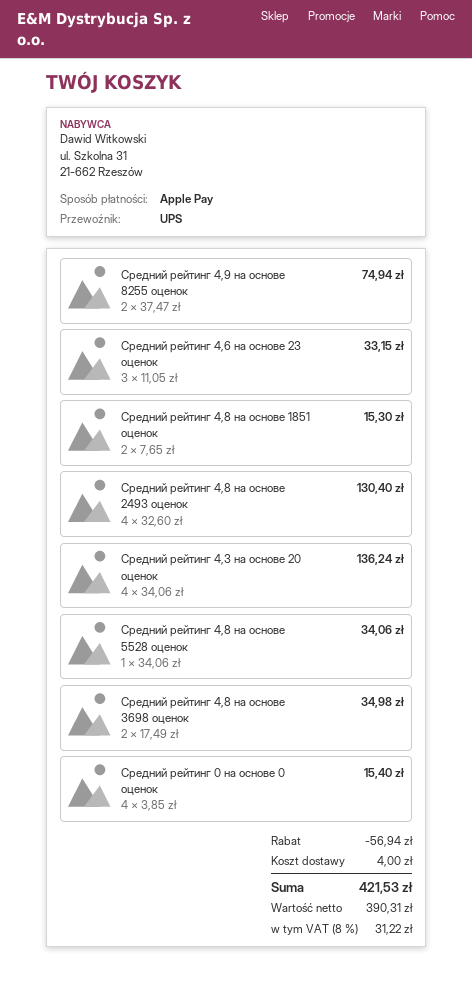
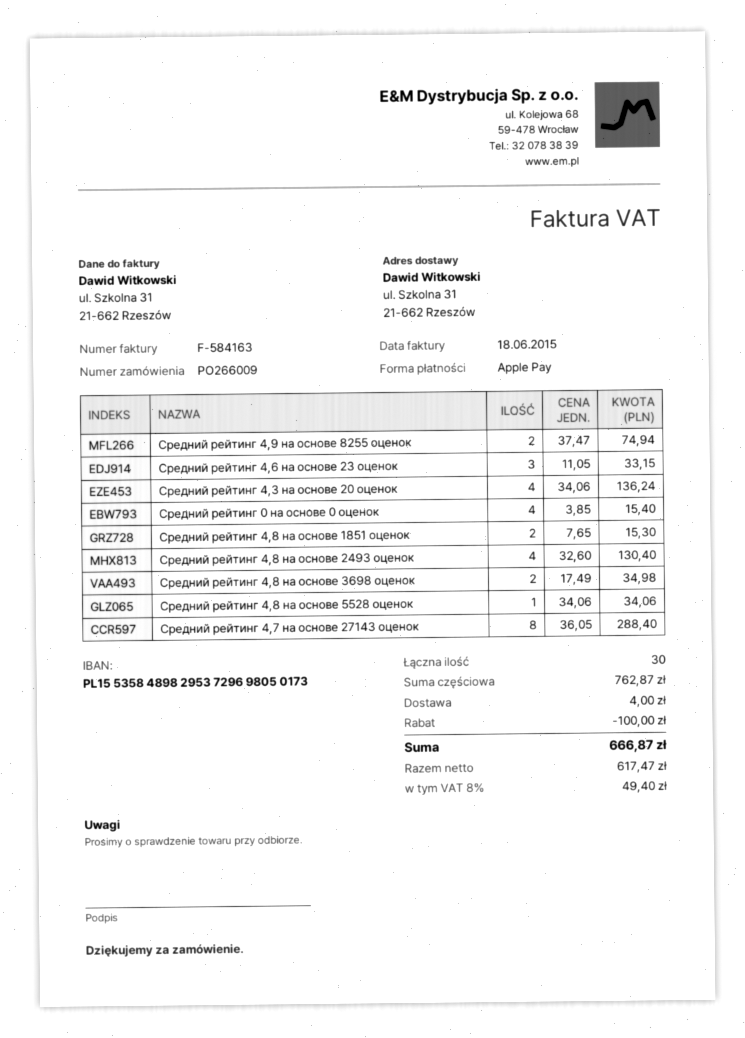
Средний рейтинг 4,7 на основе 27143 оценок: none -> 8 x 36.05 = 288.40
discount: 56.94 -> 100.00
net: 390.31 -> 617.47
tax: 8% = 31.22 -> 8% = 49.40
total: 421.53 -> 666.87

